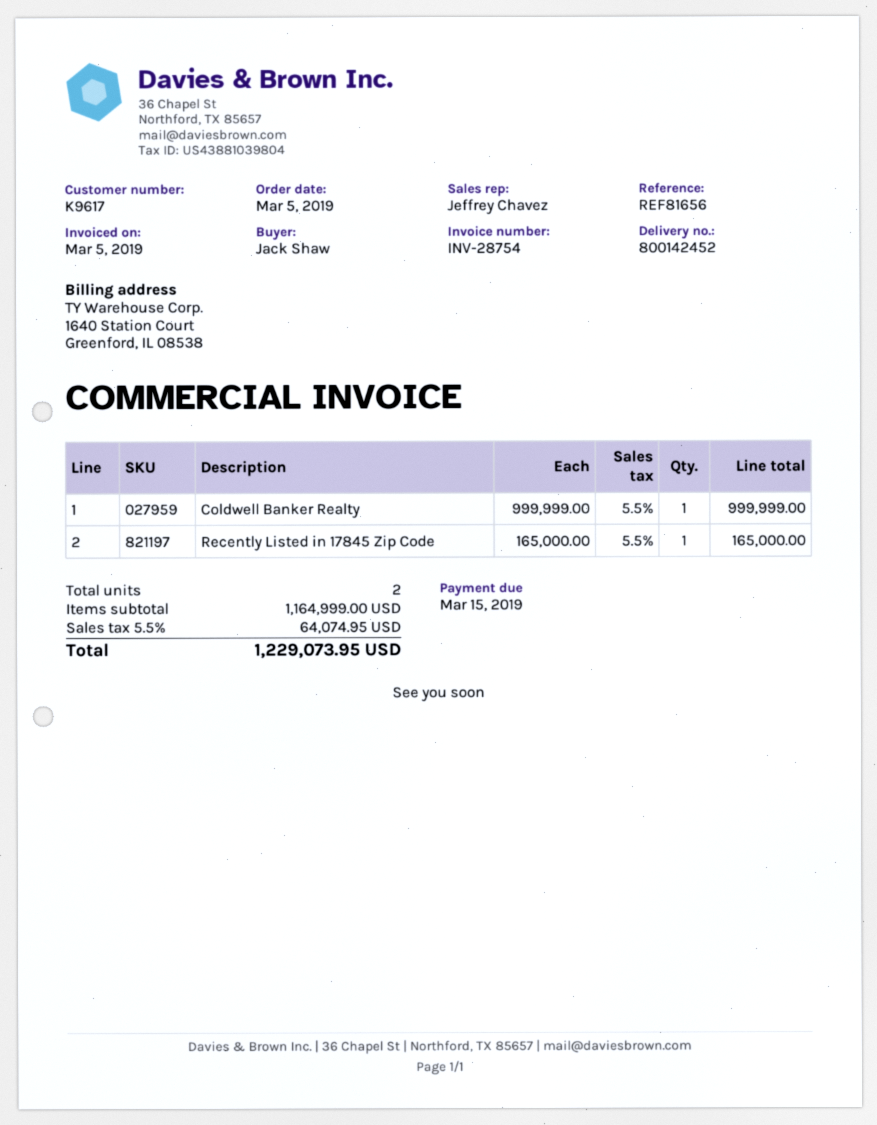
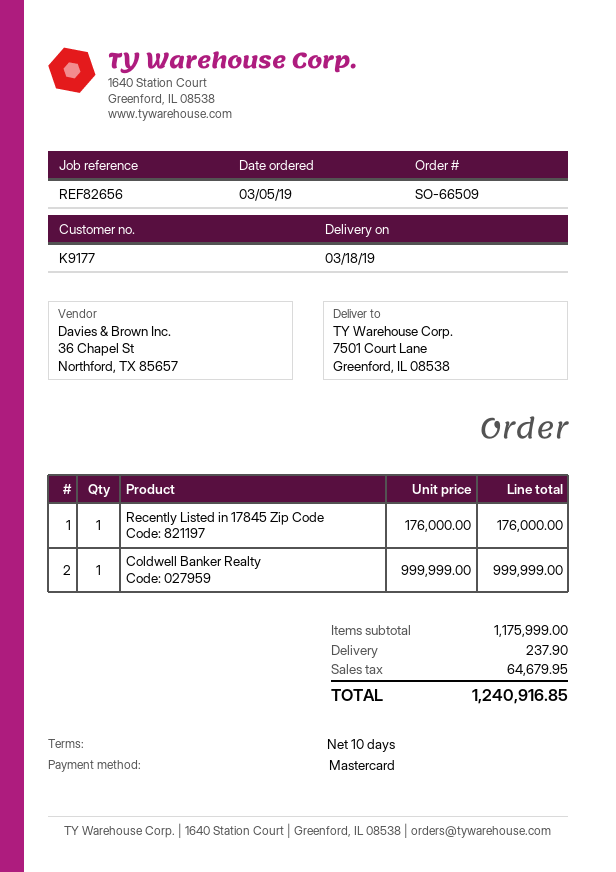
customer number: K9617 -> K9177
reference: REF81656 -> REF82656
Recently Listed in 17845 Zip Code: 1 x 165000.00 = 165000.00 -> 1 x 176000.00 = 176000.00
subtotal: 1164999.00 -> 1175999.00
shipping: none -> 237.90
tax: 64074.95 -> 64679.95
total: 1229073.95 -> 1240916.85

